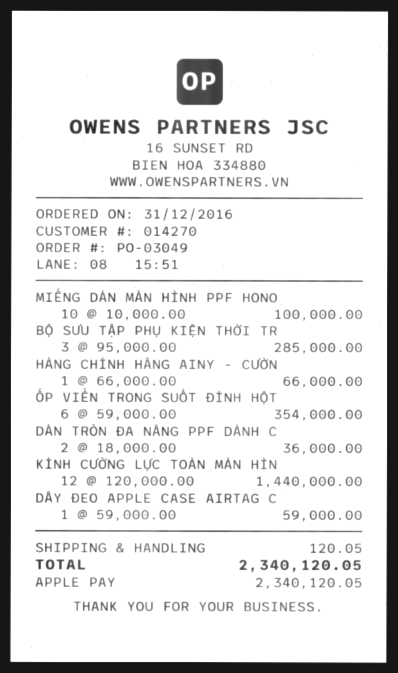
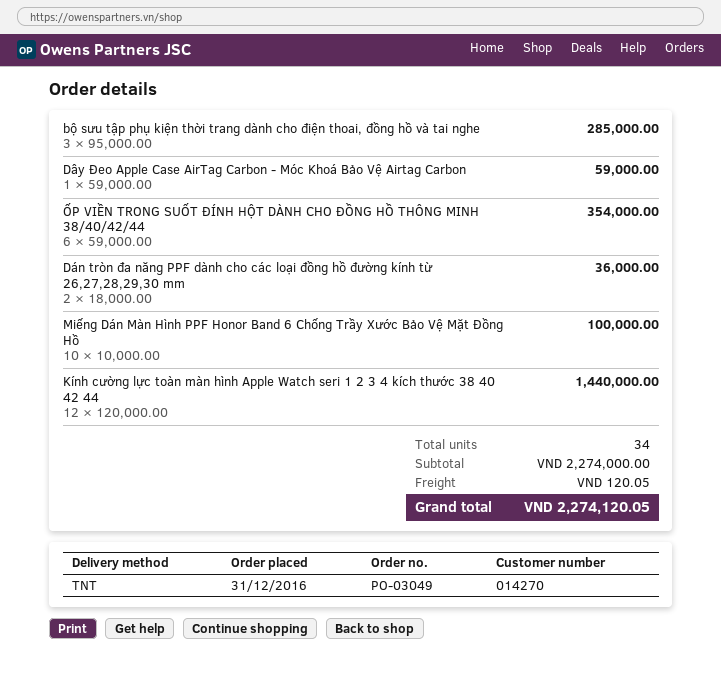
HÀNG CHÍNH HÃNG AINY - CƯỜN: 1 x 66000.00 = 66000.00 -> none
total: 2340120.05 -> 2274120.05

